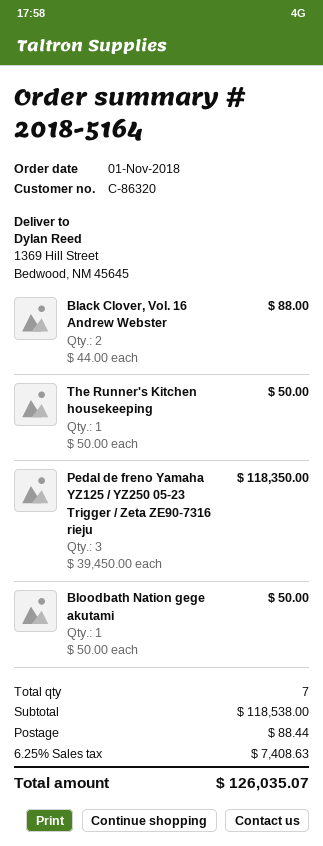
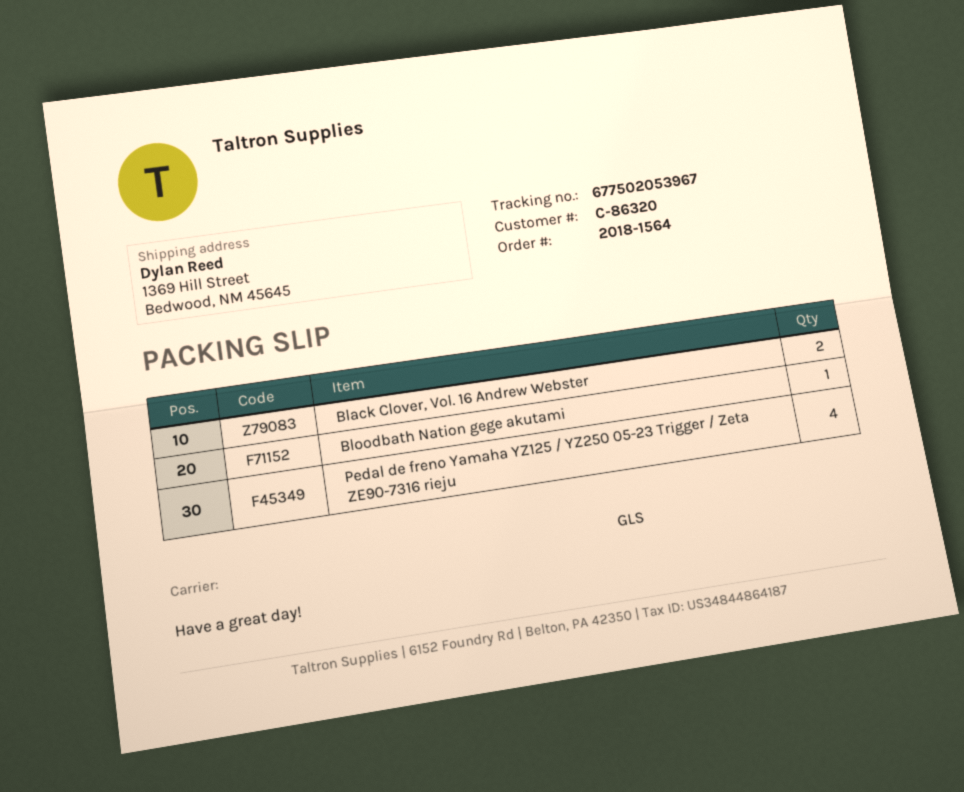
order number: 2018-5164 -> 2018-1564
The Runner's Kitchen housekeeping: 1 -> none
Pedal de freno Yamaha YZ125 / YZ250 05-23 Trigger / Zeta ZE90-7316 rieju: 3 -> 4

